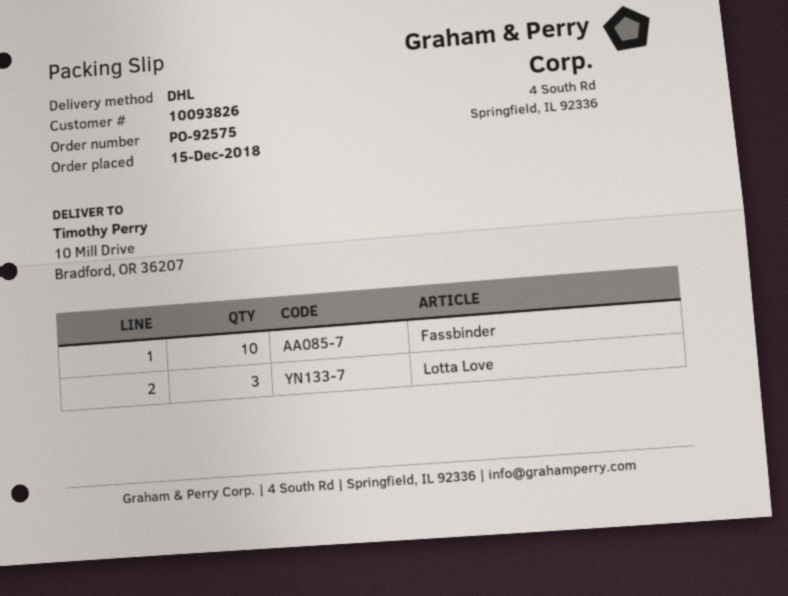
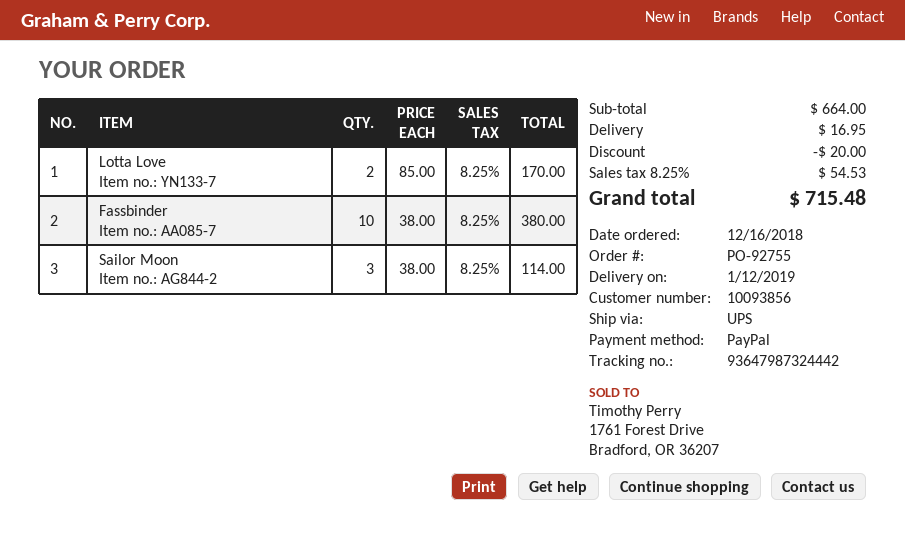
order number: PO-92575 -> PO-92755
order date: 2018-12-15 -> 2018-12-16
customer number: 10093826 -> 10093856
shipping method: DHL -> UPS
Lotta Love: 3 -> 2
Sailor Moon: none -> 3

